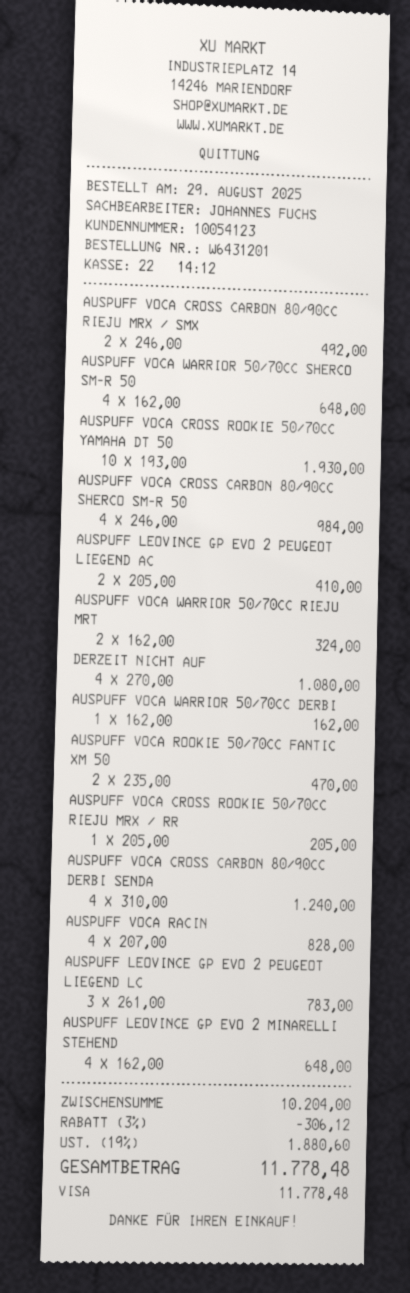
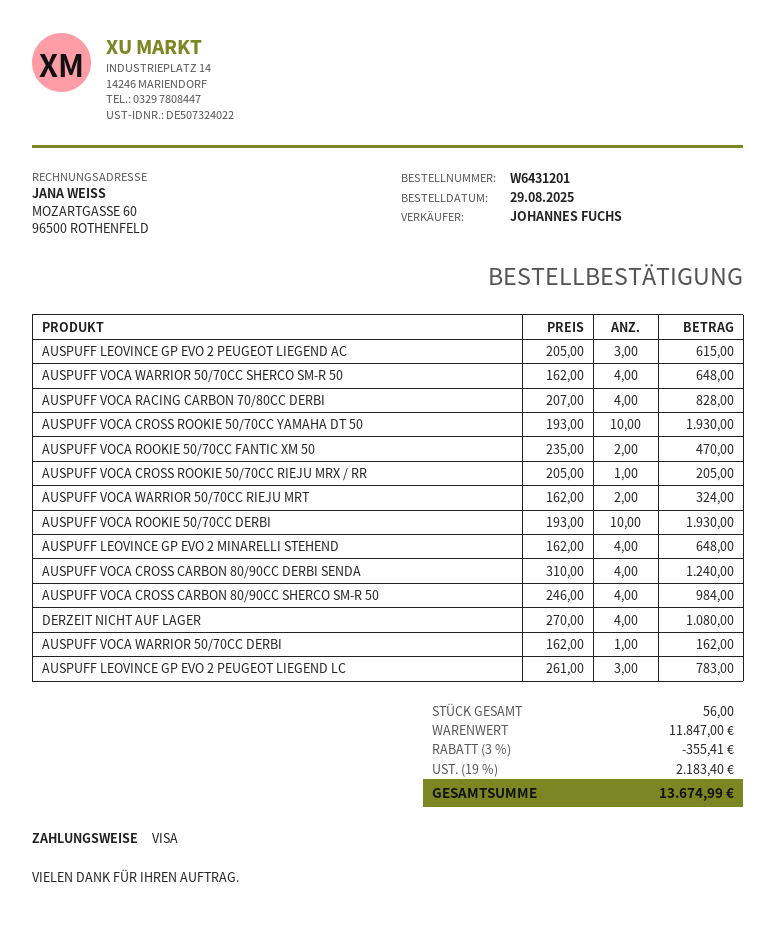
AUSPUFF VOCA CROSS CARBON 80/90CC RIEJU MRX / SMX: 2 x 246.00 = 492.00 -> none
AUSPUFF LEOVINCE GP EVO 2 PEUGEOT LIEGEND AC: 2 x 205.00 = 410.00 -> 3 x 205.00 = 615.00
AUSPUFF VOCA ROOKIE 50/70CC DERBI: none -> 10 x 193.00 = 1930.00
subtotal: 10204.00 -> 11847.00
discount: 3% = 306.12 -> 3% = 355.41
tax: 19% = 1880.60 -> 19% = 2183.40
total: 11778.48 -> 13674.99

